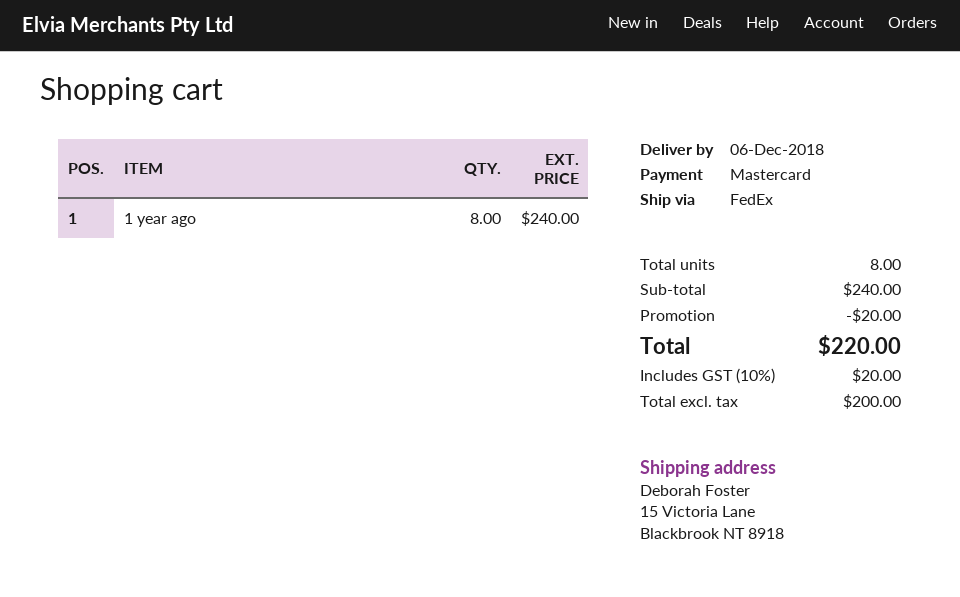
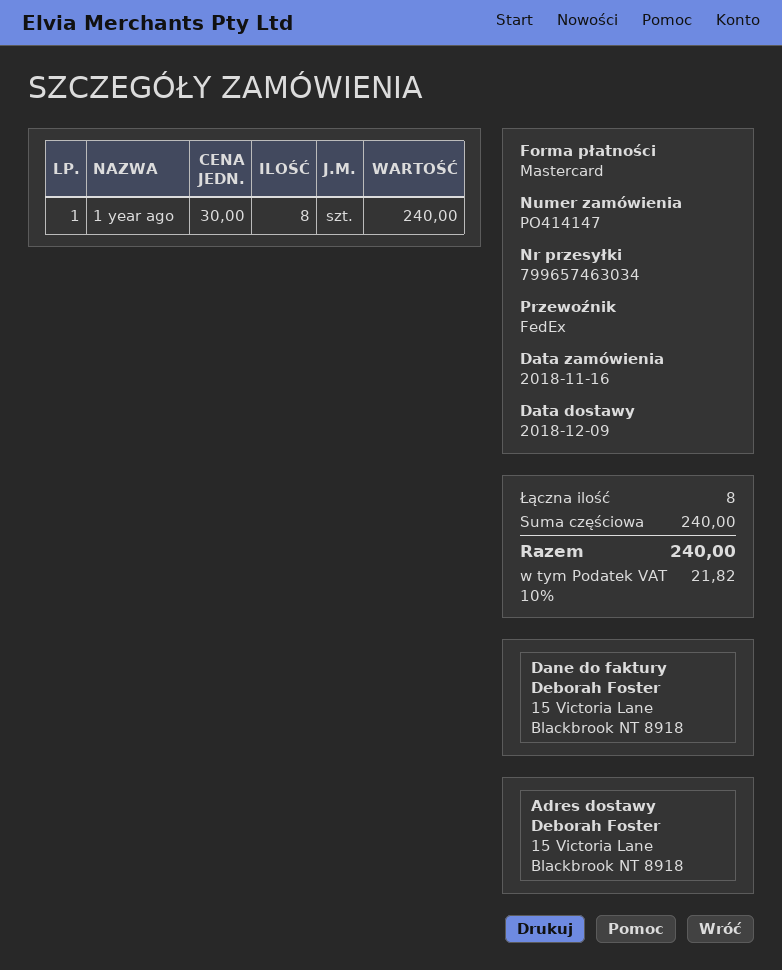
delivery date: 2018-12-06 -> 2018-12-09
discount: 20.00 -> none
tax: 10% = 20.00 -> 10% = 21.82
total: 220.00 -> 240.00

